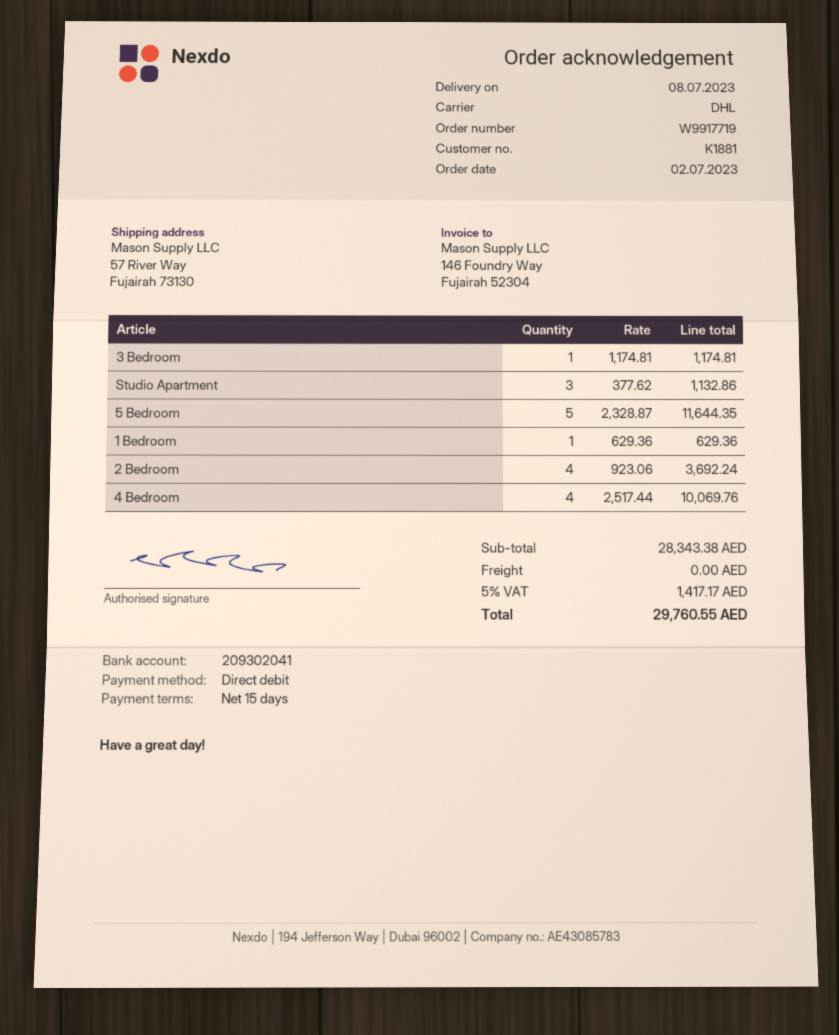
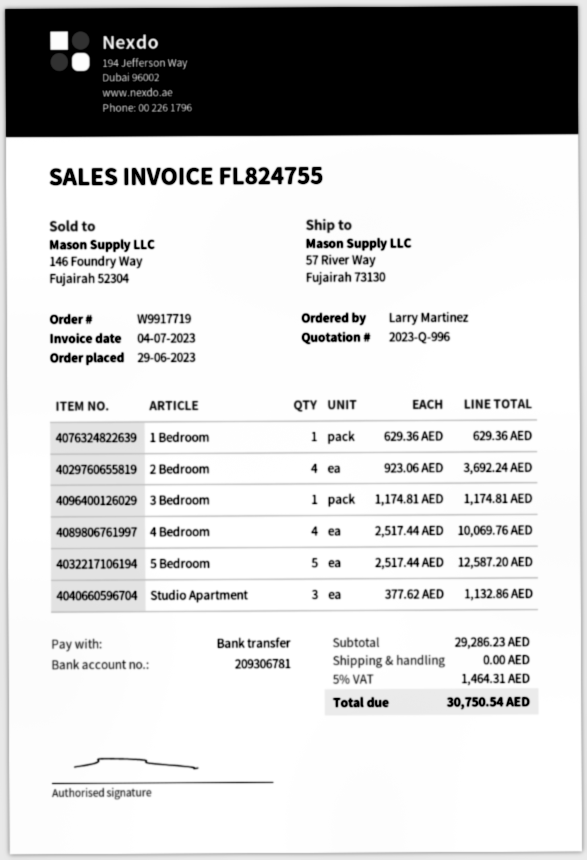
order date: 2023-07-02 -> 2023-06-29
payment method: direct debit -> bank transfer
bank account: 209302041 -> 209306781
5 Bedroom: 5 x 2328.87 = 11644.35 -> 5 x 2517.44 = 12587.20
subtotal: 28343.38 -> 29286.23
tax: 5% = 1417.17 -> 5% = 1464.31
total: 29760.55 -> 30750.54

